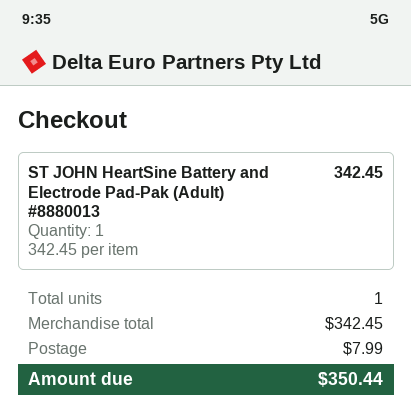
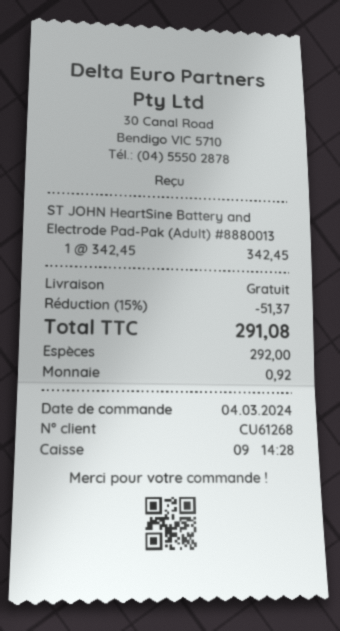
discount: none -> 15% = 51.37
shipping: 7.99 -> 0.00
total: 350.44 -> 291.08

